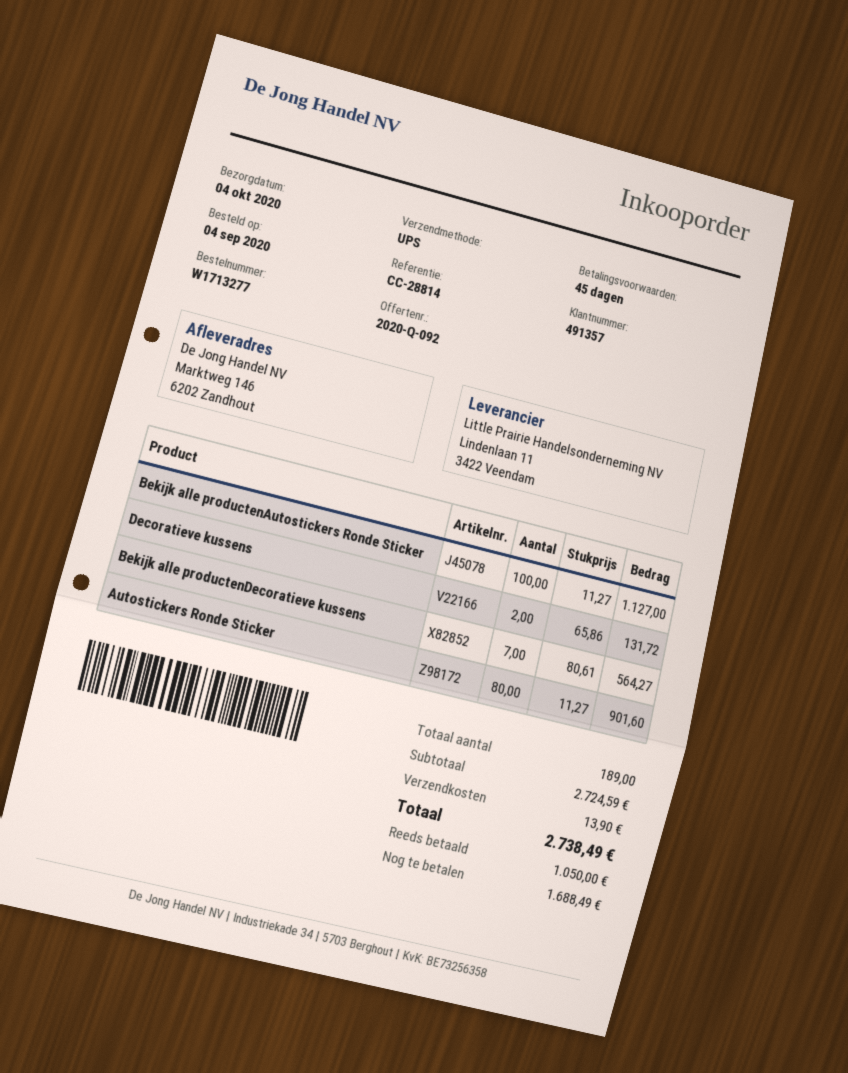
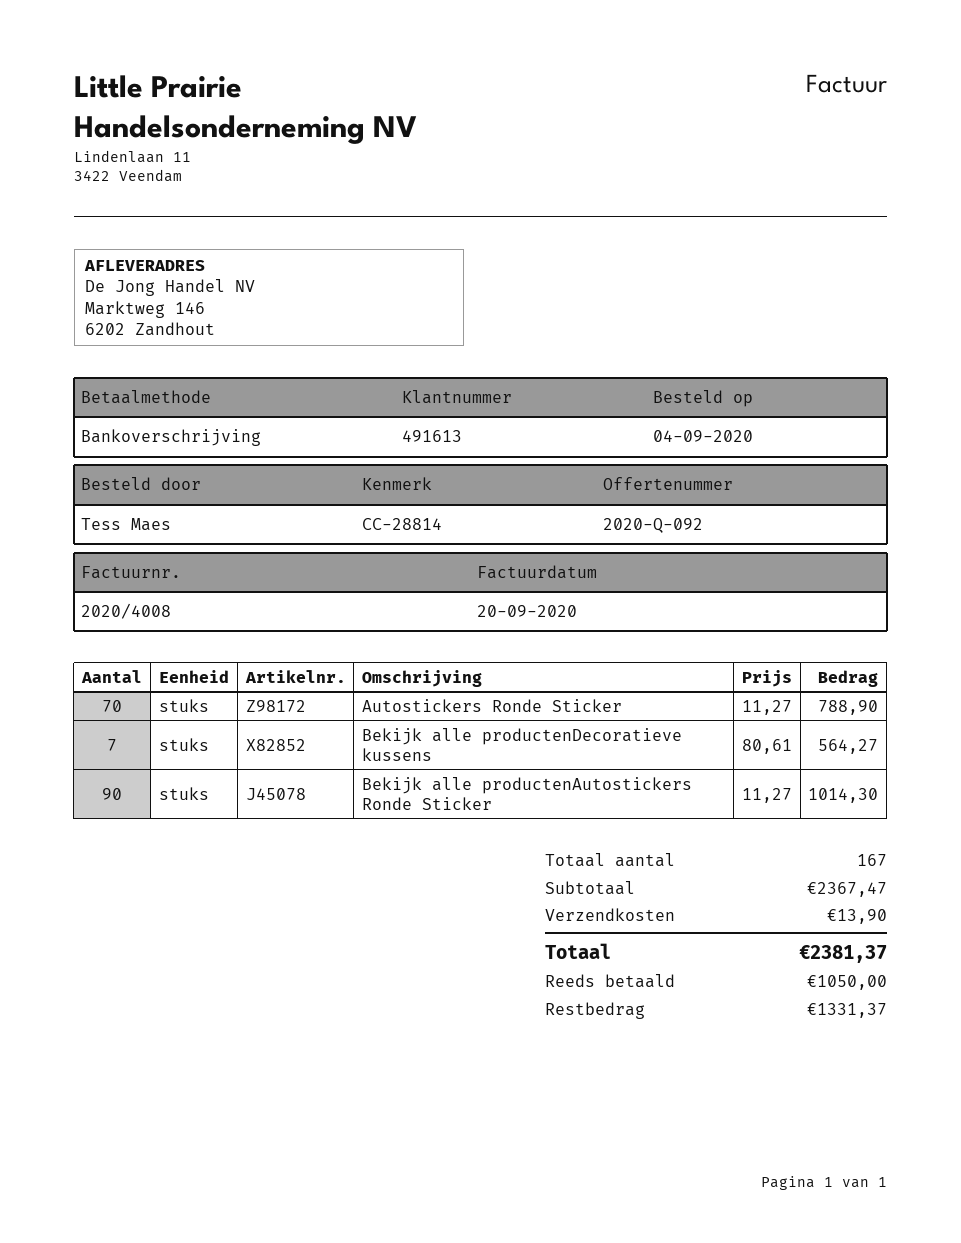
customer number: 491357 -> 491613
Bekijk alle productenAutostickers Ronde Sticker: 100 x 11.27 = 1127.00 -> 90 x 11.27 = 1014.30
Decoratieve kussens: 2 x 65.86 = 131.72 -> none
Autostickers Ronde Sticker: 80 x 11.27 = 901.60 -> 70 x 11.27 = 788.90
total quantity: 189 -> 167
subtotal: 2724.59 -> 2367.47
total: 2738.49 -> 2381.37
balance: 1688.49 -> 1331.37

